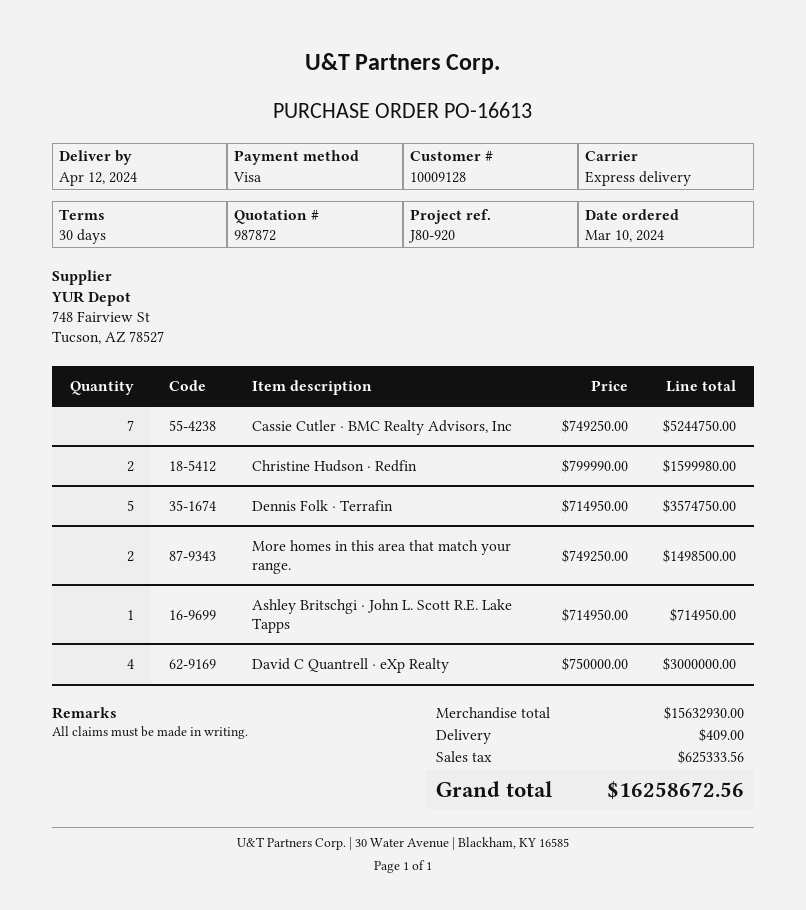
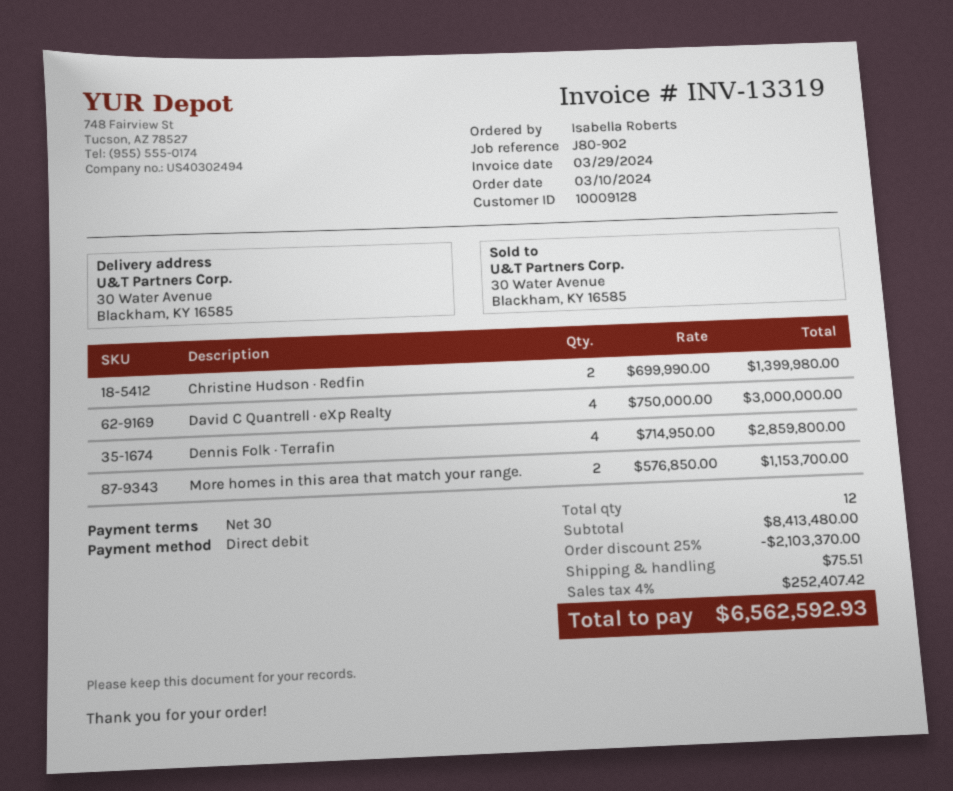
reference: J80-920 -> J80-902
payment method: Visa -> direct debit
Cassie Cutler · BMC Realty Advisors, Inc: 7 x 749250.00 = 5244750.00 -> none
Christine Hudson · Redfin: 2 x 799990.00 = 1599980.00 -> 2 x 699990.00 = 1399980.00
Dennis Folk · Terrafin: 5 x 714950.00 = 3574750.00 -> 4 x 714950.00 = 2859800.00
More homes in this area that match your range.: 2 x 749250.00 = 1498500.00 -> 2 x 576850.00 = 1153700.00
Ashley Britschgi · John L. Scott R.E. Lake Tapps: 1 x 714950.00 = 714950.00 -> none
subtotal: 15632930.00 -> 8413480.00
discount: none -> 25% = 2103370.00
shipping: 409.00 -> 75.51
tax: 625333.56 -> 252407.42
total: 16258672.56 -> 6562592.93

